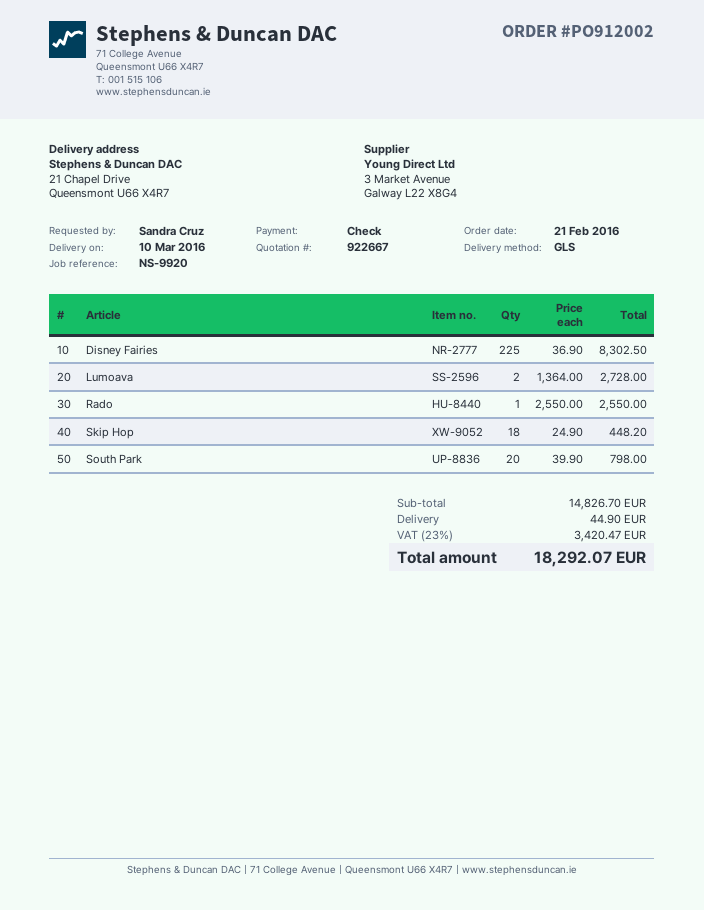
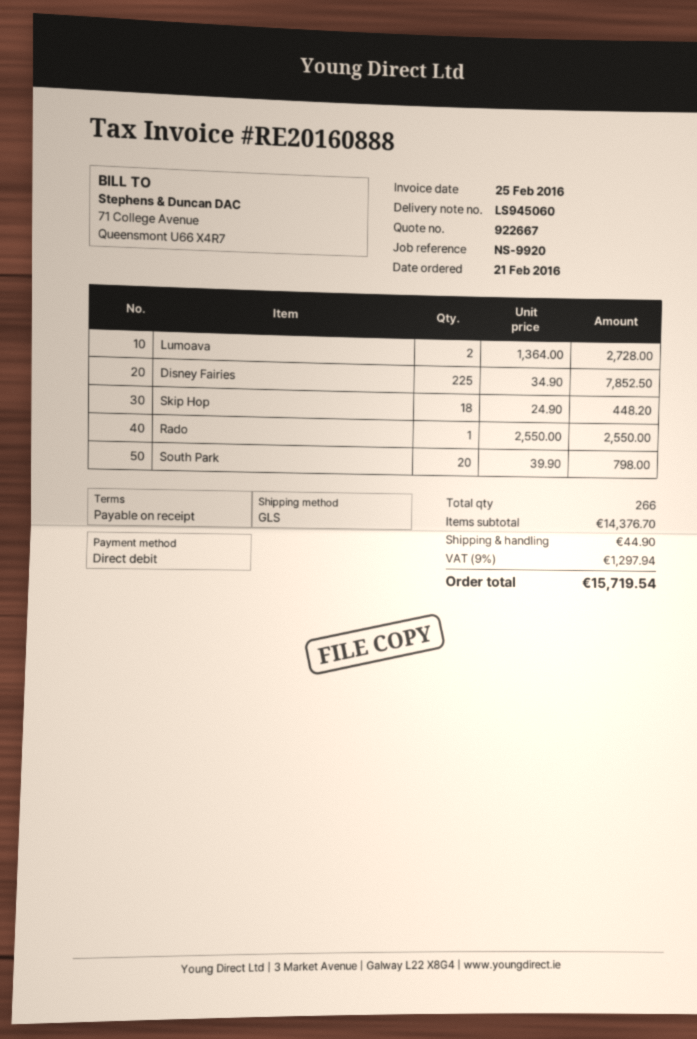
payment method: cheque -> direct debit
Disney Fairies: 225 x 36.90 = 8302.50 -> 225 x 34.90 = 7852.50
subtotal: 14826.70 -> 14376.70
tax: 23% = 3420.47 -> 9% = 1297.94
total: 18292.07 -> 15719.54

